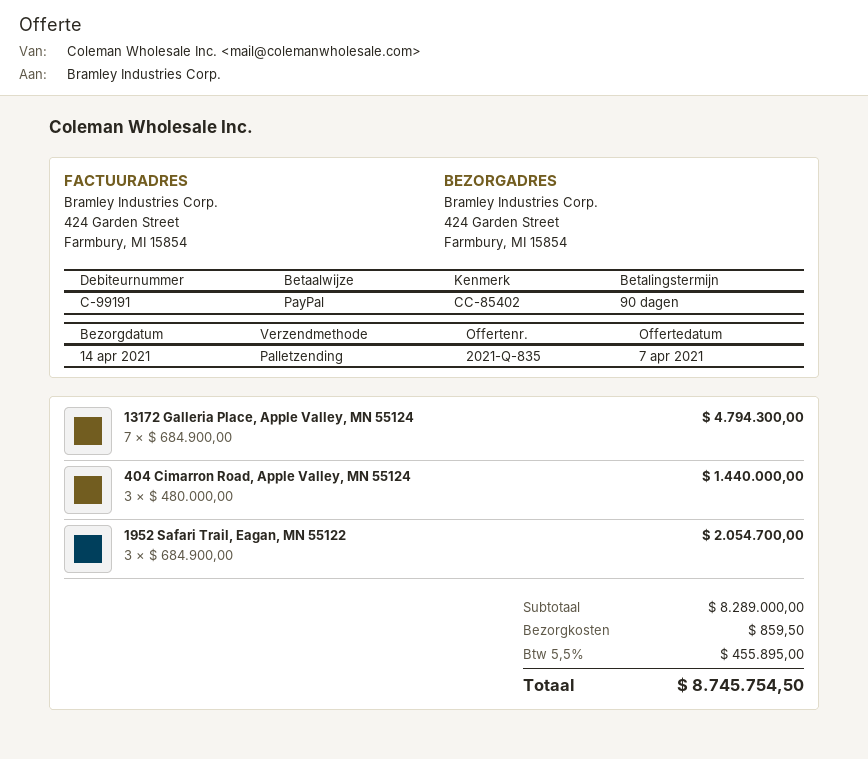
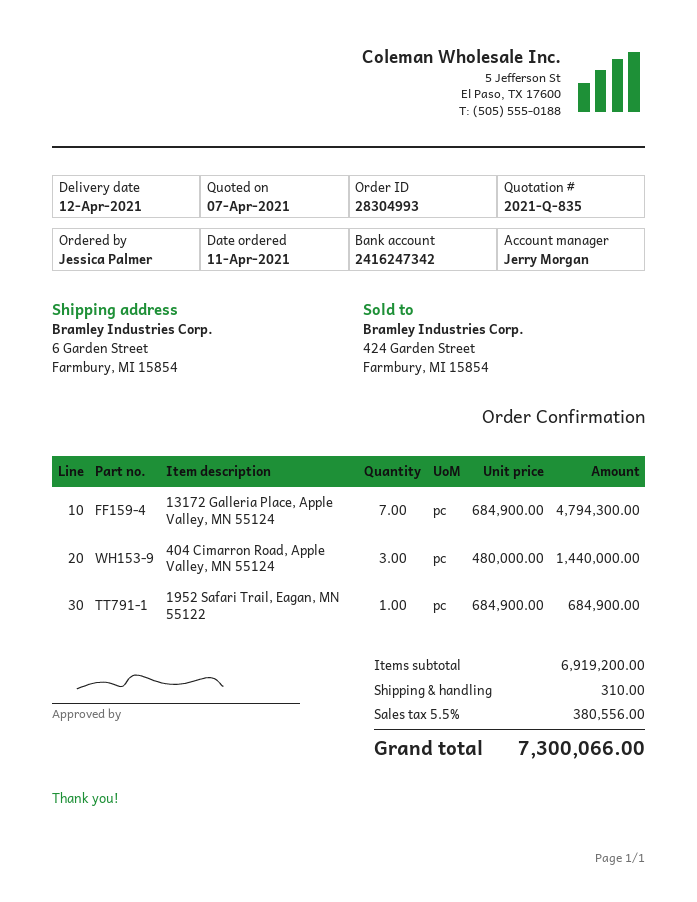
delivery date: 2021-04-14 -> 2021-04-12
ship to: 424 Garden Street, Farmbury, MI 15854 -> 6 Garden Street, Farmbury, MI 15854
1952 Safari Trail, Eagan, MN 55122: 3 x 684900.00 = 2054700.00 -> 1 x 684900.00 = 684900.00
subtotal: 8289000.00 -> 6919200.00
shipping: 859.50 -> 310.00
tax: 5.5% = 455895.00 -> 5.5% = 380556.00
total: 8745754.50 -> 7300066.00

